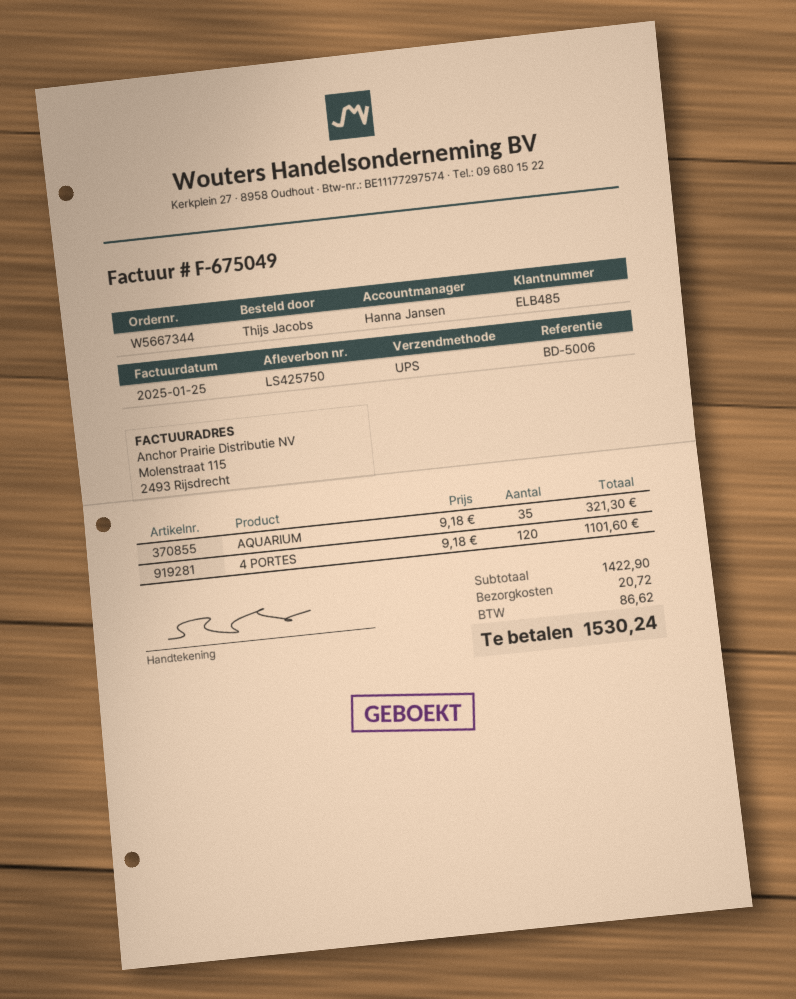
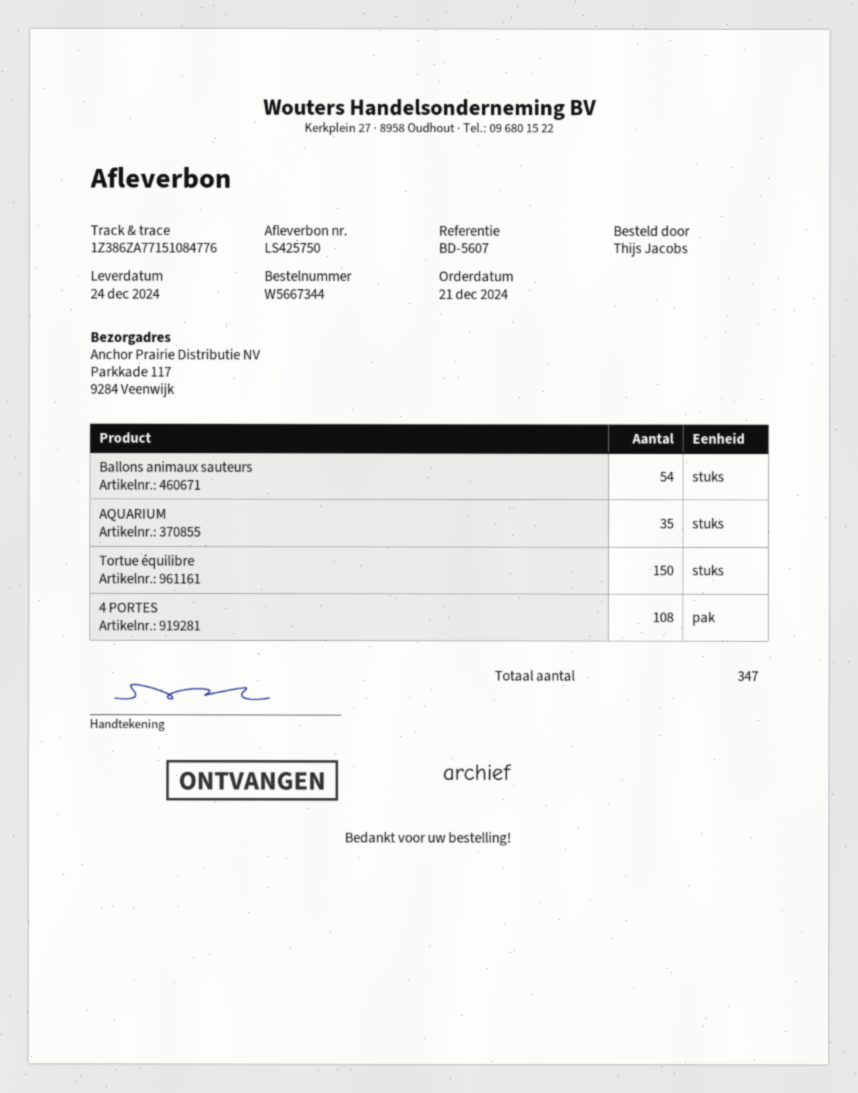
reference: BD-5006 -> BD-5607
4 PORTES: 120 -> 108
Ballons animaux sauteurs: none -> 54
Tortue équilibre: none -> 150

